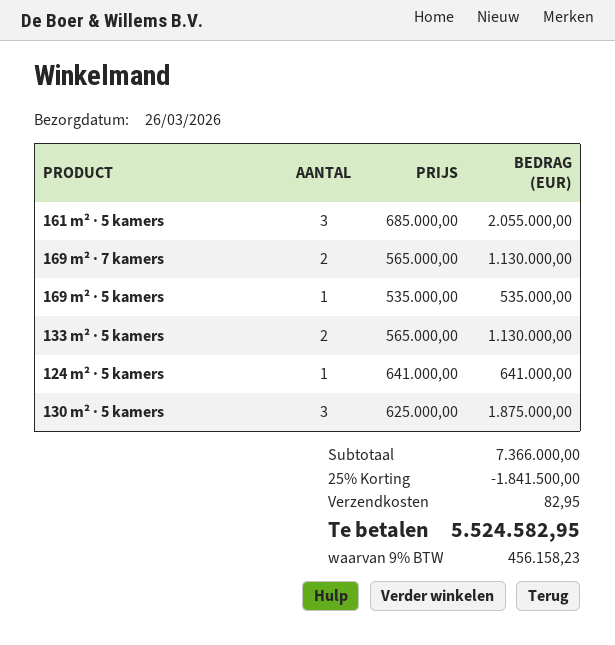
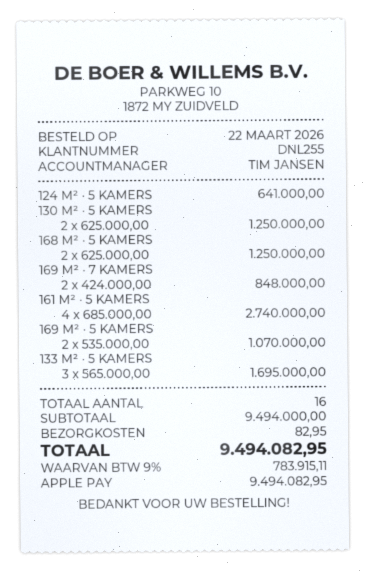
161 m² · 5 kamers: 3 x 685000.00 = 2055000.00 -> 4 x 685000.00 = 2740000.00
169 m² · 7 kamers: 2 x 565000.00 = 1130000.00 -> 2 x 424000.00 = 848000.00
169 m² · 5 kamers: 1 x 535000.00 = 535000.00 -> 2 x 535000.00 = 1070000.00
133 m² · 5 kamers: 2 x 565000.00 = 1130000.00 -> 3 x 565000.00 = 1695000.00
130 m² · 5 kamers: 3 x 625000.00 = 1875000.00 -> 2 x 625000.00 = 1250000.00
168 M² · 5 KAMERS: none -> 2 x 625000.00 = 1250000.00
subtotal: 7366000.00 -> 9494000.00
discount: 25% = 1841500.00 -> none
tax: 9% = 456158.23 -> 9% = 783915.11
total: 5524582.95 -> 9494082.95

